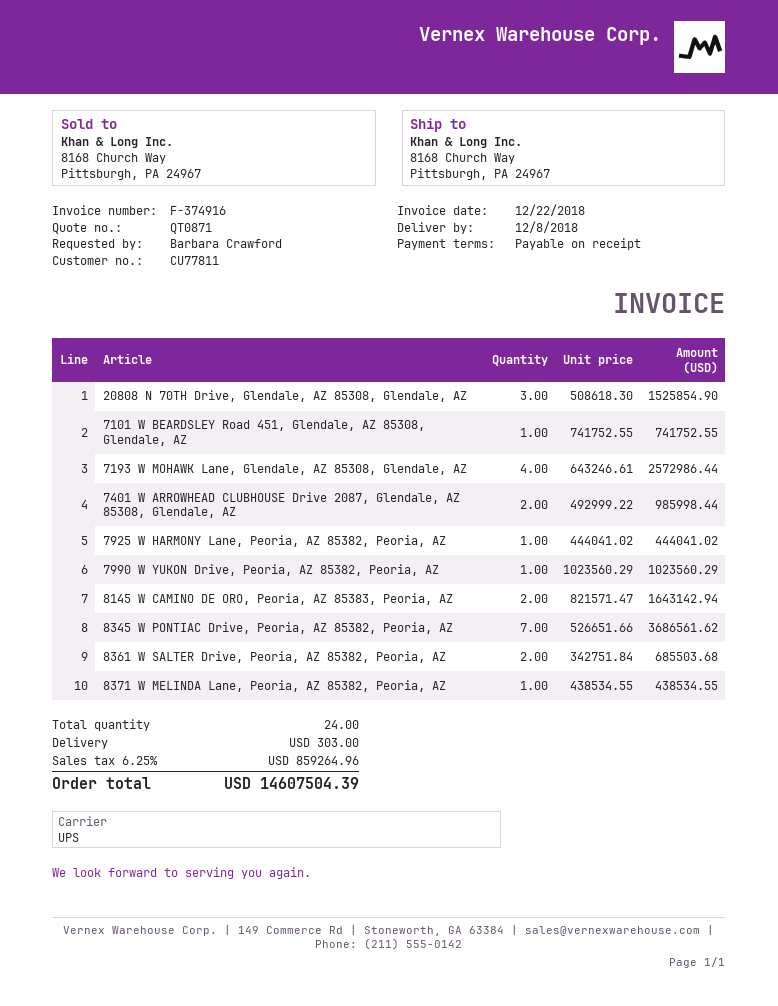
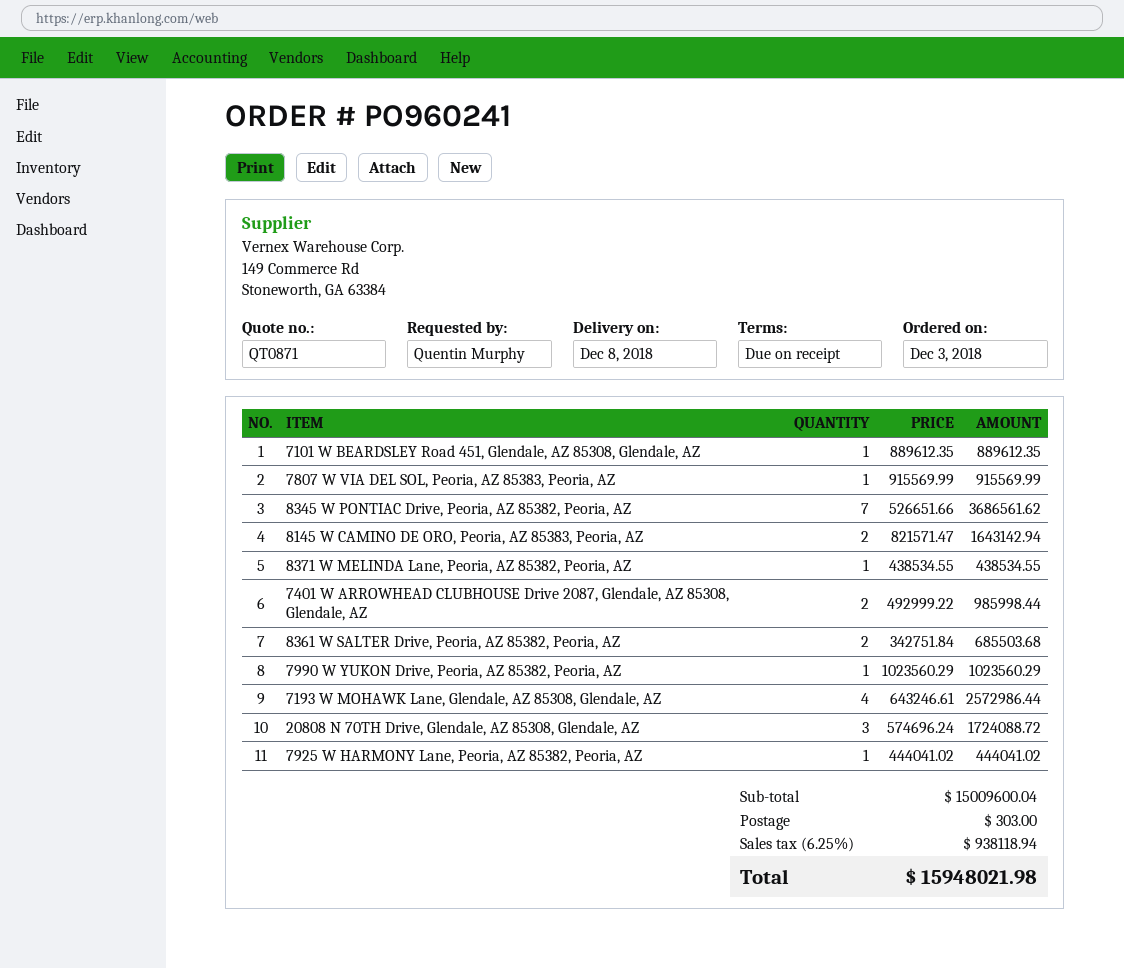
ordered by: Barbara Crawford -> Quentin Murphy
20808 N 70TH Drive, Glendale, AZ 85308, Glendale, AZ: 3 x 508618.30 = 1525854.90 -> 3 x 574696.24 = 1724088.72
7101 W BEARDSLEY Road 451, Glendale, AZ 85308, Glendale, AZ: 1 x 741752.55 = 741752.55 -> 1 x 889612.35 = 889612.35
7807 W VIA DEL SOL, Peoria, AZ 85383, Peoria, AZ: none -> 1 x 915569.99 = 915569.99
tax: 6.25% = 859264.96 -> 6.25% = 938118.94
total: 14607504.39 -> 15948021.98

